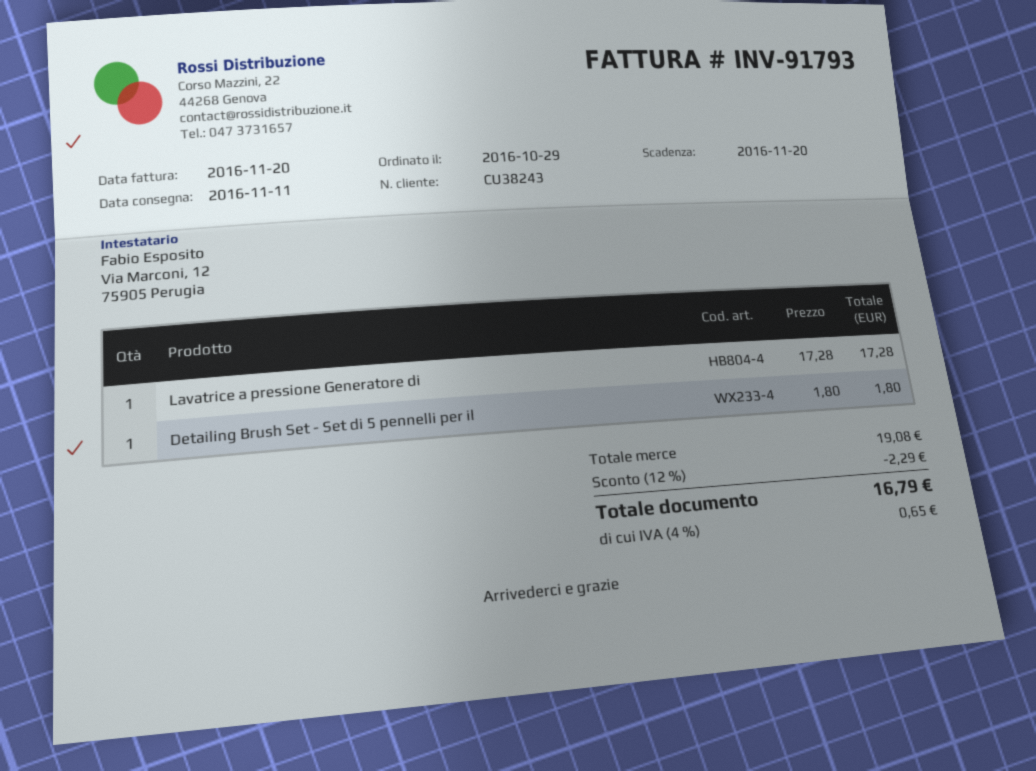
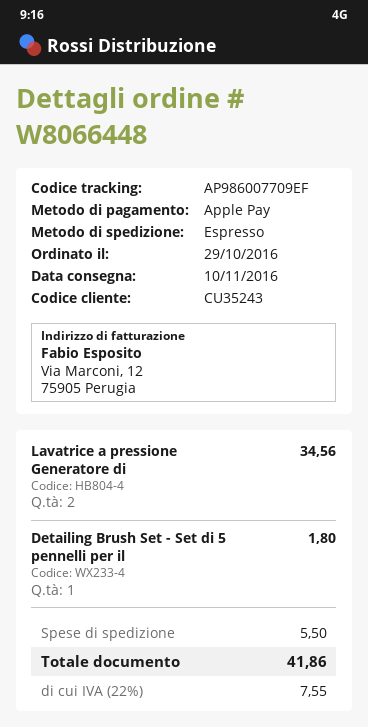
delivery date: 2016-11-11 -> 2016-11-10
customer number: CU38243 -> CU35243
Lavatrice a pressione Generatore di: 1 for 17.28 -> 2 for 34.56
discount: 12% = 2.29 -> none
shipping: none -> 5.50
tax: 4% = 0.65 -> 22% = 7.55
total: 16.79 -> 41.86

